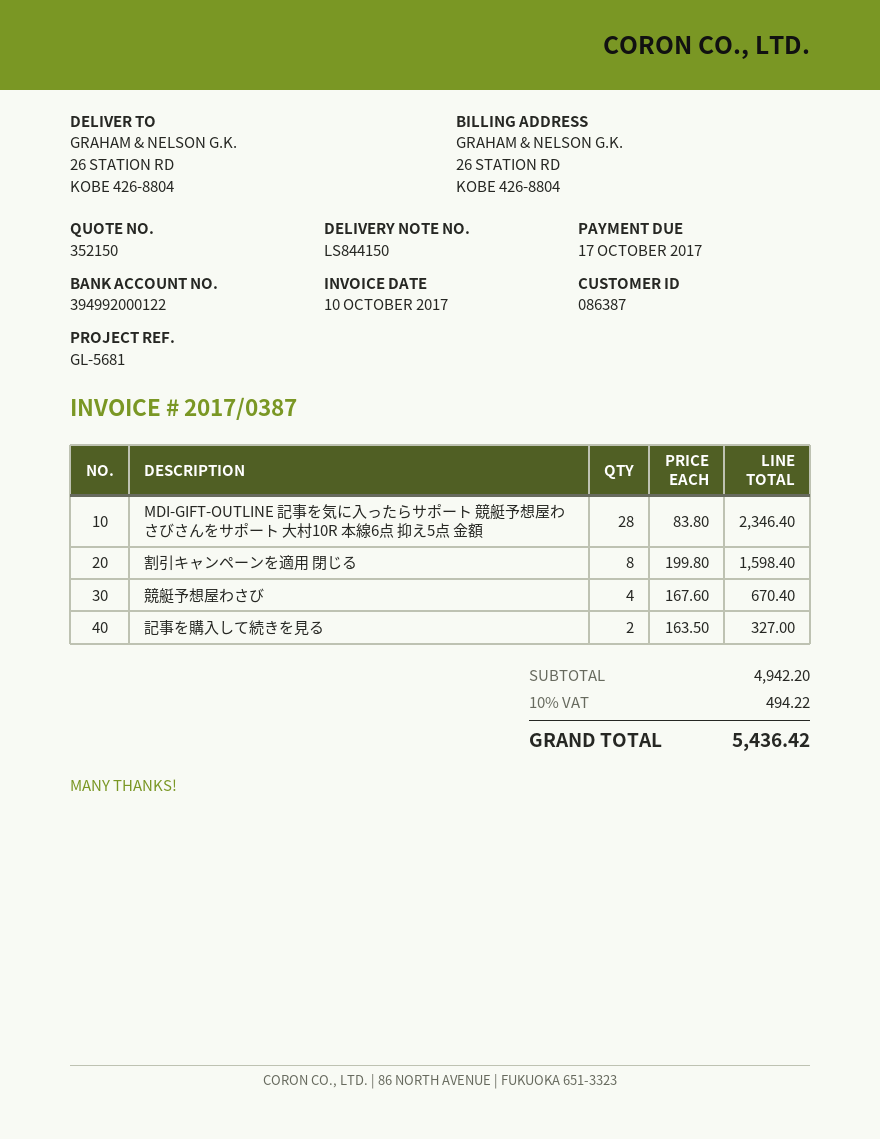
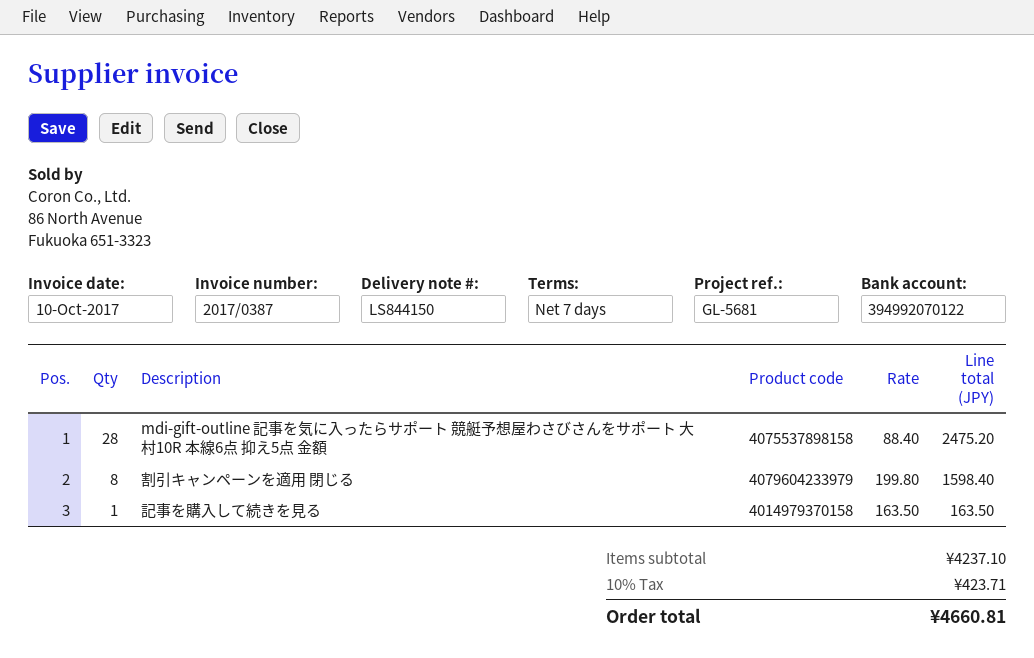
bank account: 394992000122 -> 394992070122
MDI-GIFT-OUTLINE 記事を気に入ったらサポート 競艇予想屋わさびさんをサポート 大村10R 本線6点 抑え5点 金額: 28 x 83.80 = 2346.40 -> 28 x 88.40 = 2475.20
競艇予想屋わさび: 4 x 167.60 = 670.40 -> none
記事を購入して続きを見る: 2 x 163.50 = 327.00 -> 1 x 163.50 = 163.50
subtotal: 4942.20 -> 4237.10
tax: 10% = 494.22 -> 10% = 423.71
total: 5436.42 -> 4660.81

